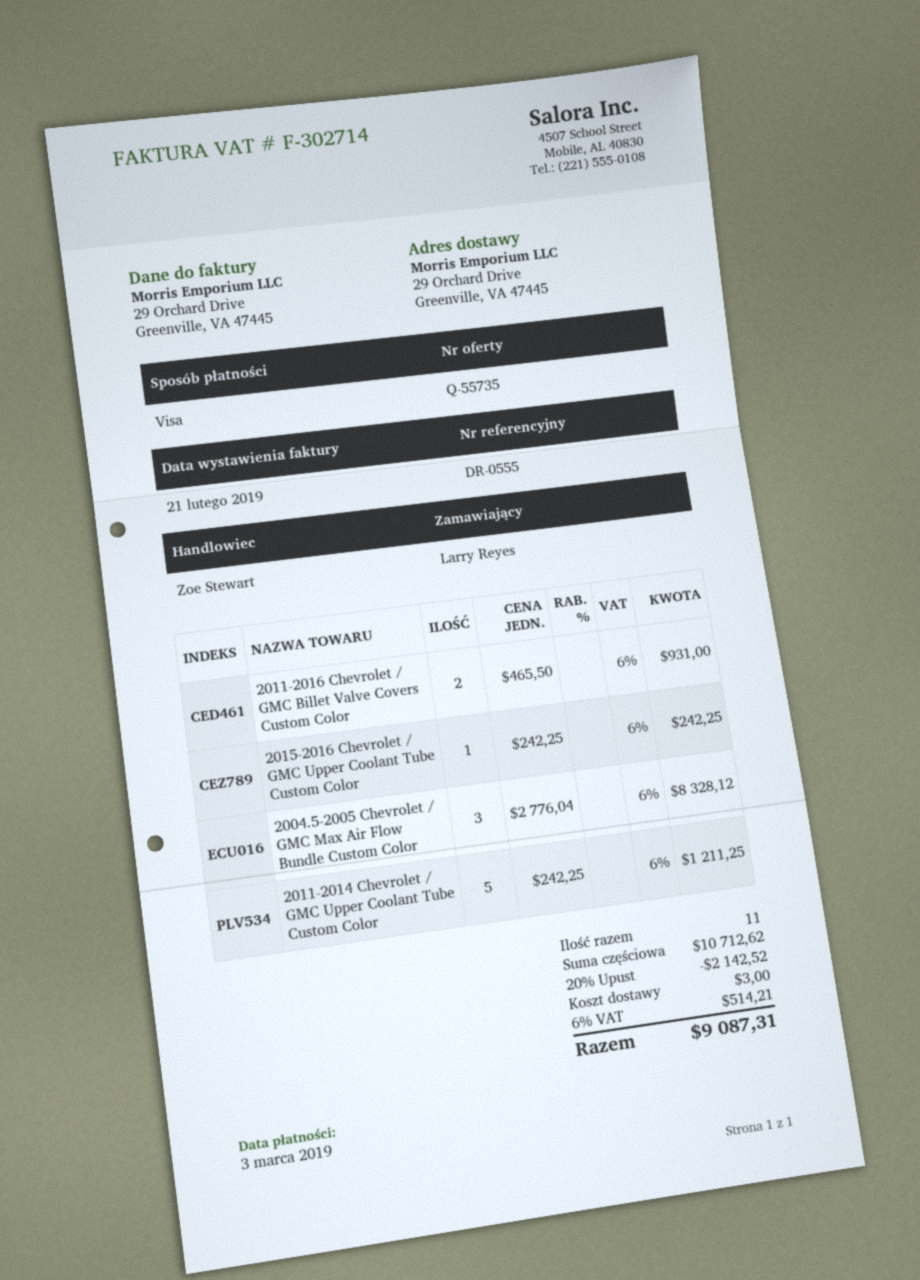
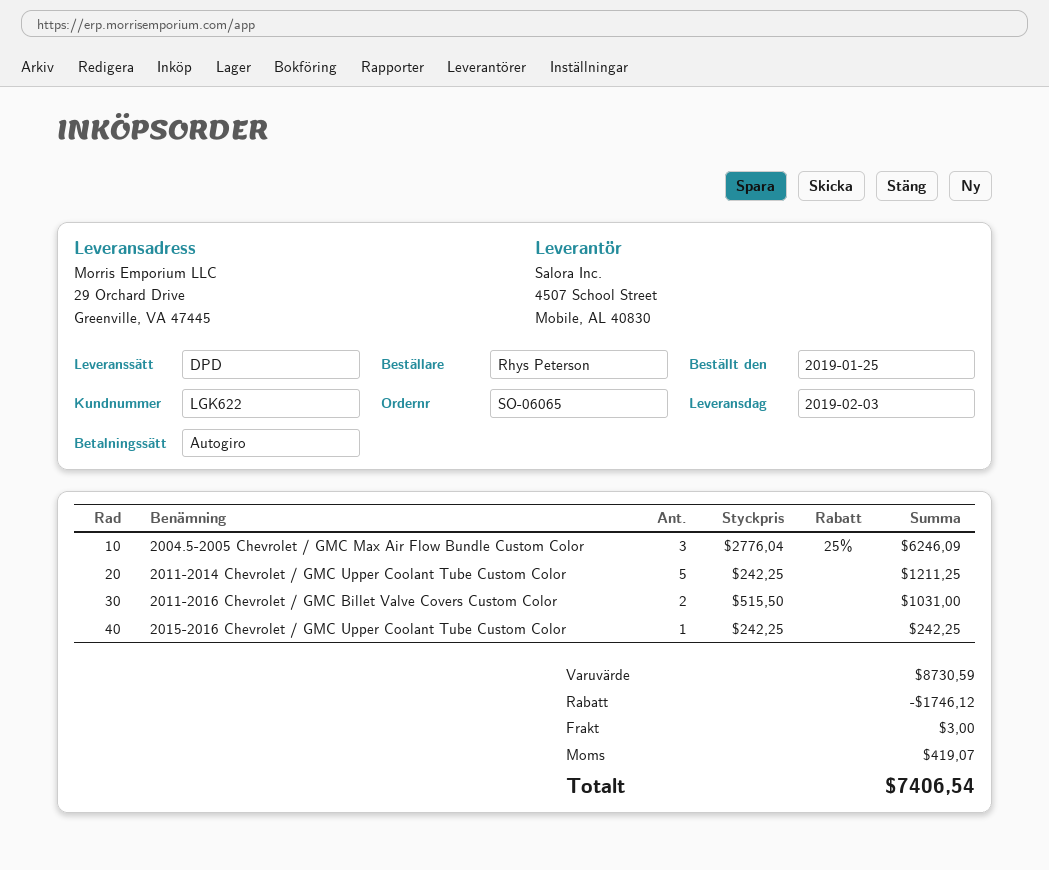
ordered by: Larry Reyes -> Rhys Peterson
payment method: Visa -> direct debit
2011-2016 Chevrolet / GMC Billet Valve Covers Custom Color: 2 x 465.50 = 931.00 -> 2 x 515.50 = 1031.00
2004.5-2005 Chevrolet / GMC Max Air Flow Bundle Custom Color: 3 x 2776.04 = 8328.12 -> 3 x 2776.04 - 25% = 6246.09
subtotal: 10712.62 -> 8730.59
discount: 2142.52 -> 1746.12
tax: 514.21 -> 419.07
total: 9087.31 -> 7406.54

